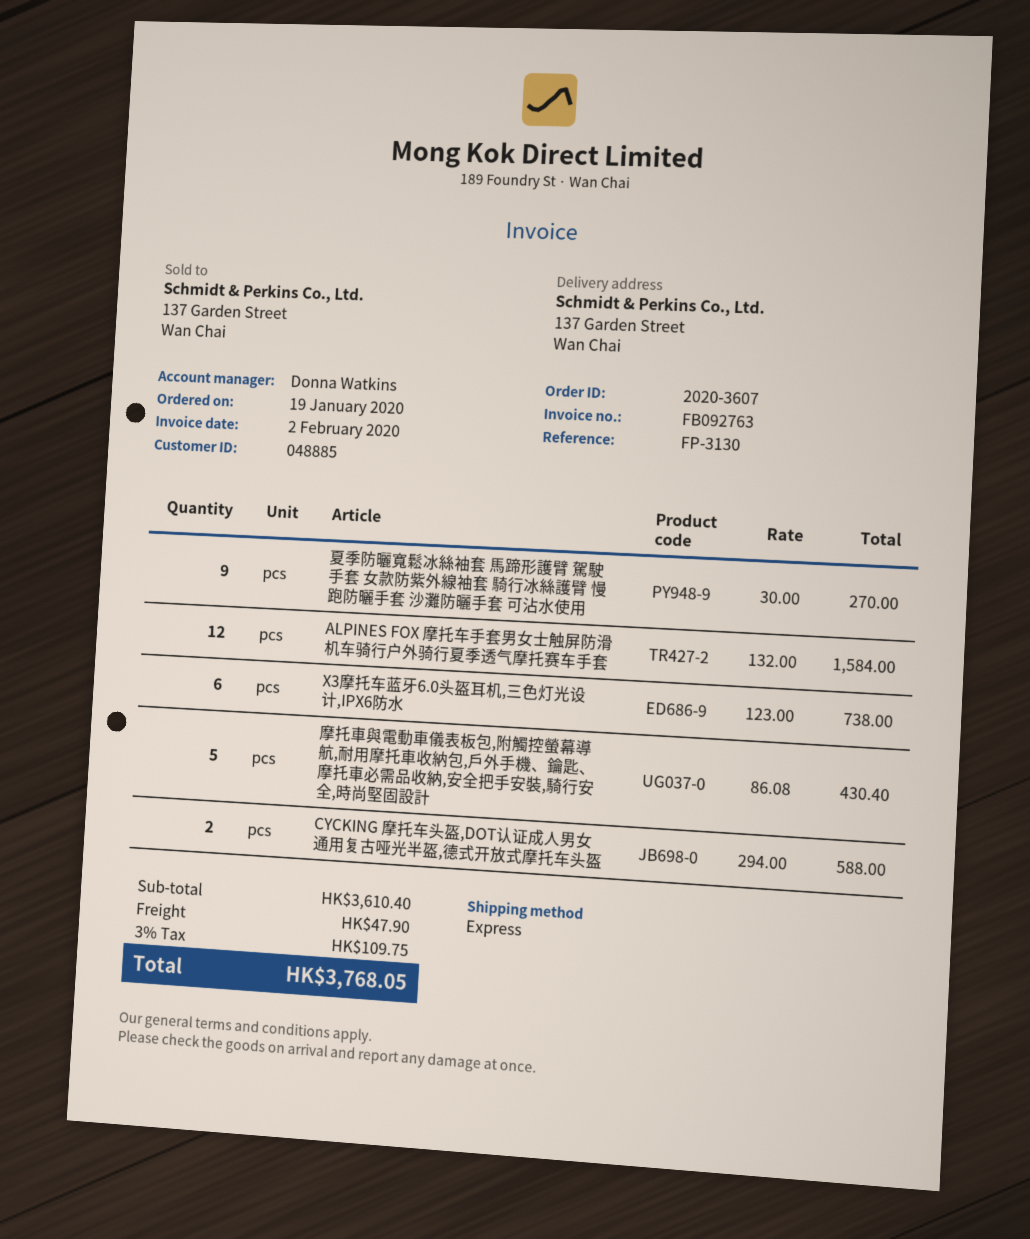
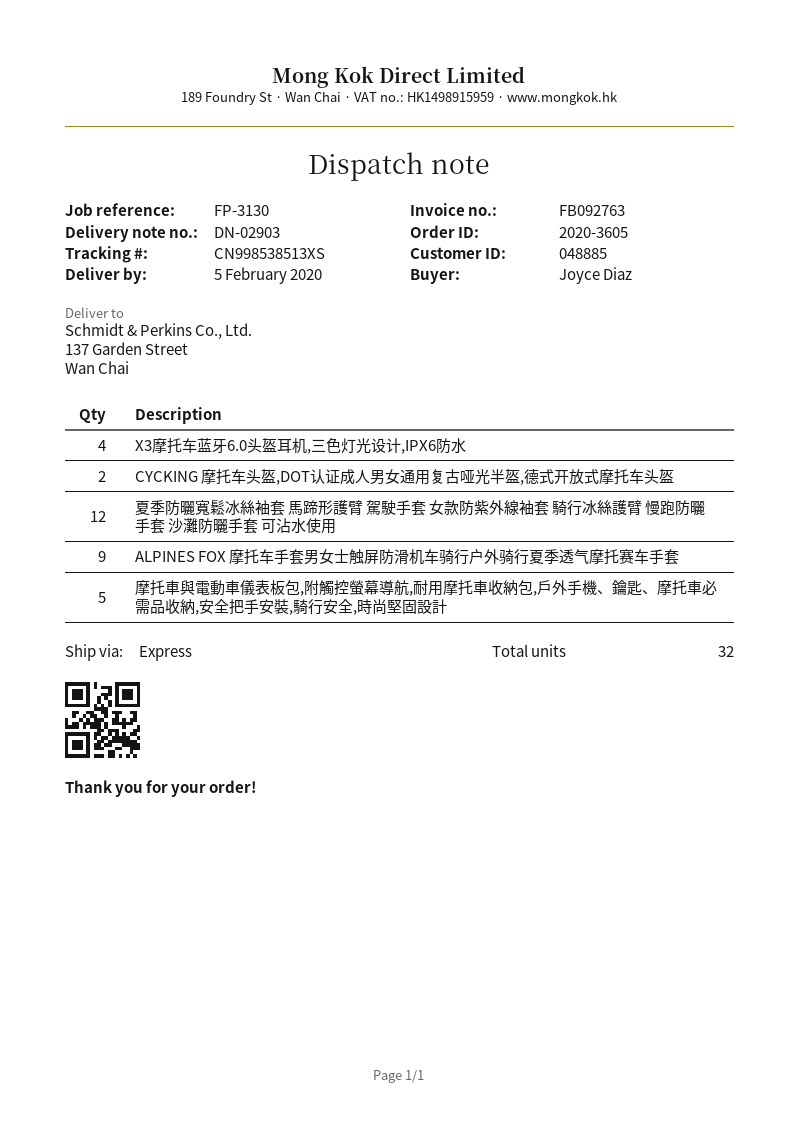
order number: 2020-3607 -> 2020-3605
夏季防曬寬鬆冰絲袖套 馬蹄形護臂 駕駛手套 女款防紫外線袖套 騎行冰絲護臂 慢跑防曬手套 沙灘防曬手套 可沾水使用: 9 -> 12
ALPINES FOX 摩托车手套男女士触屏防滑机车骑行户外骑行夏季透气摩托赛车手套: 12 -> 9
X3摩托车蓝牙6.0头盔耳机,三色灯光设计,IPX6防水: 6 -> 4

